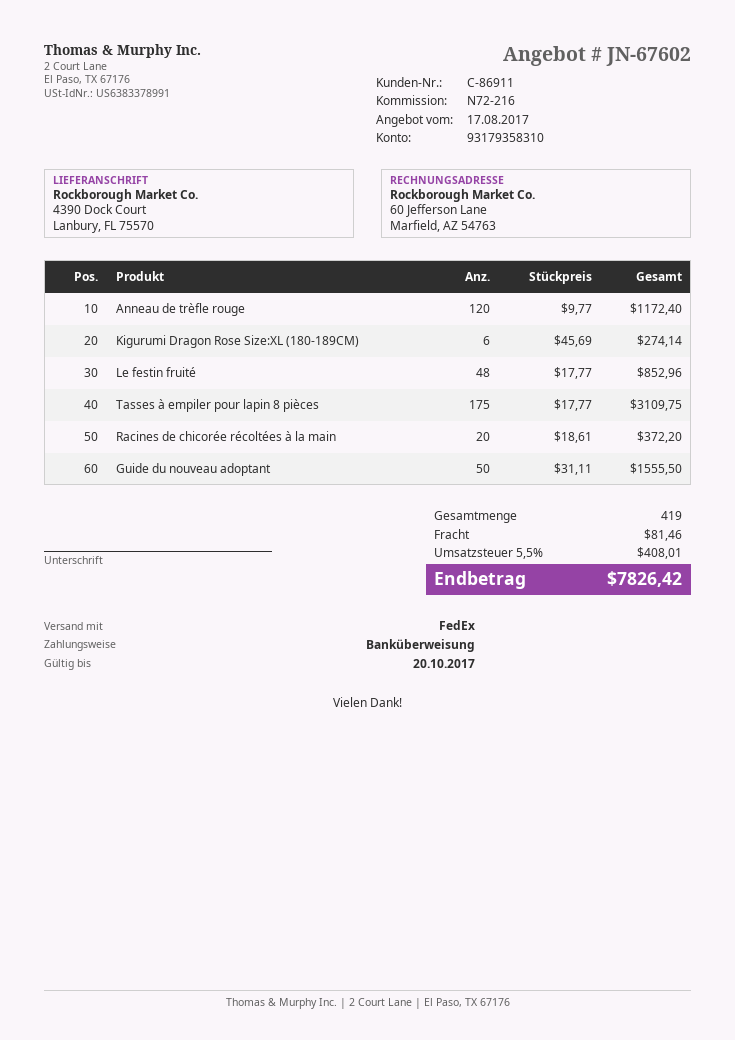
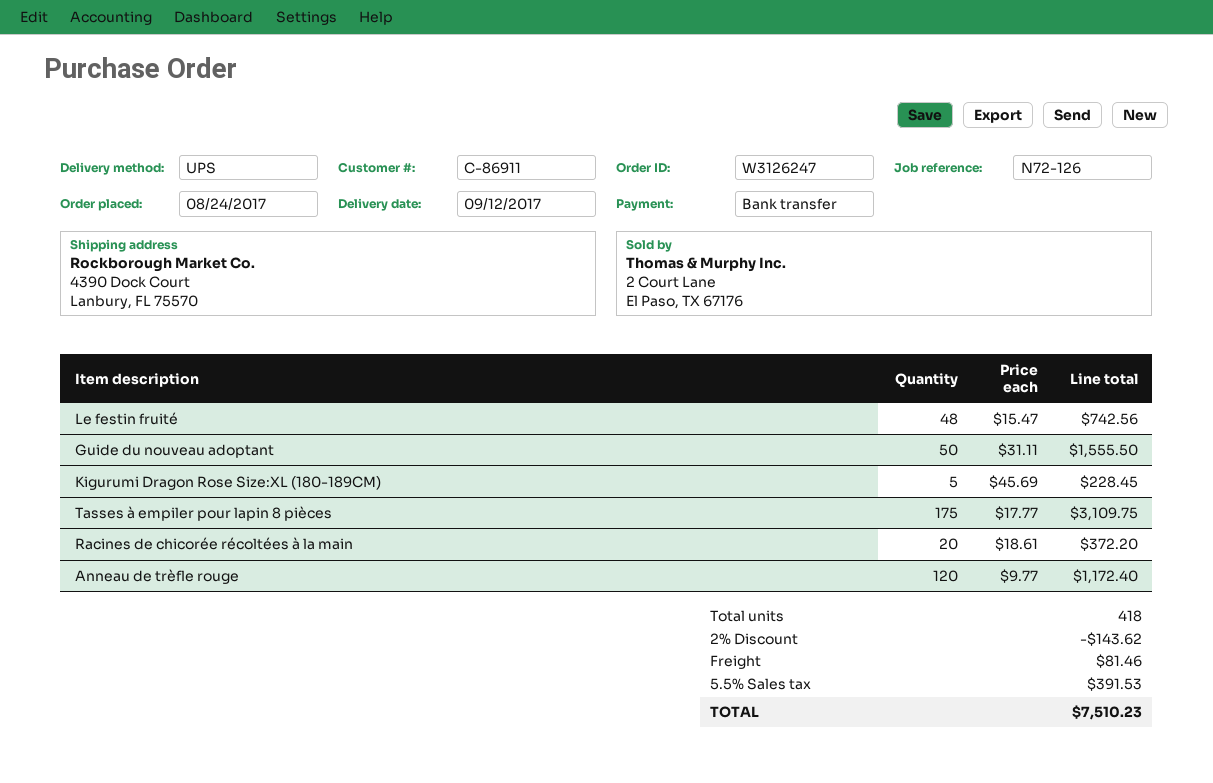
reference: N72-216 -> N72-126
shipping method: FedEx -> UPS
Kigurumi Dragon Rose Size:XL (180-189CM): 6 x 45.69 = 274.14 -> 5 x 45.69 = 228.45
Le festin fruité: 48 x 17.77 = 852.96 -> 48 x 15.47 = 742.56
total quantity: 419 -> 418
discount: none -> 2% = 143.62
tax: 5.5% = 408.01 -> 5.5% = 391.53
total: 7826.42 -> 7510.23

